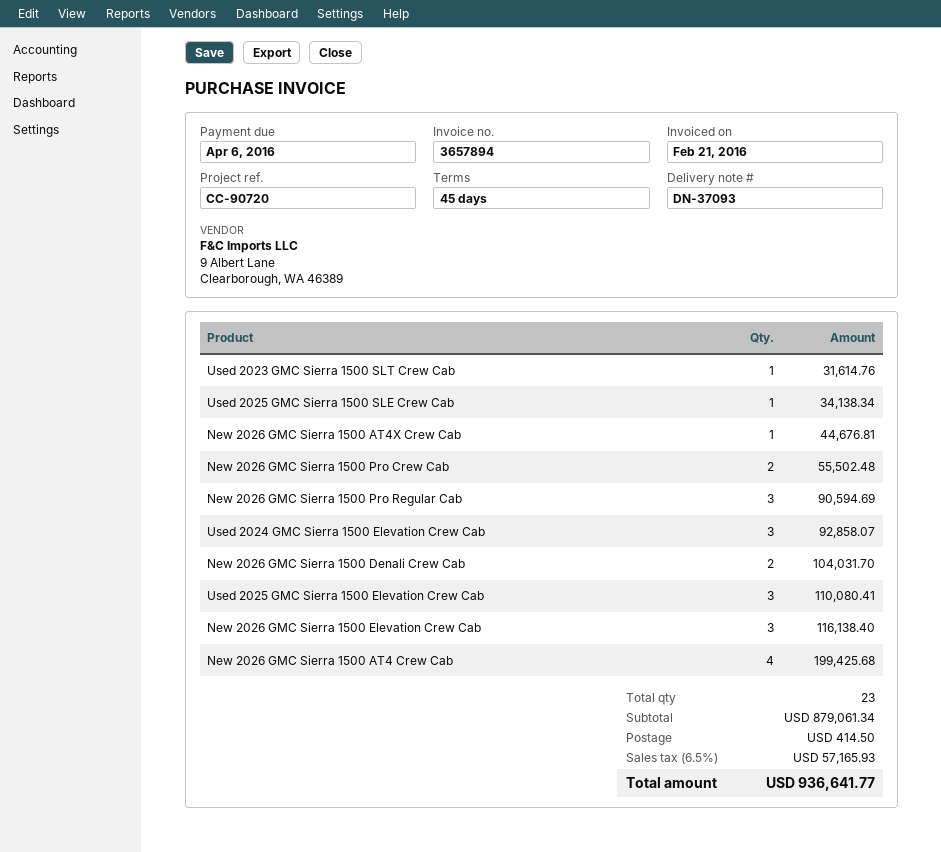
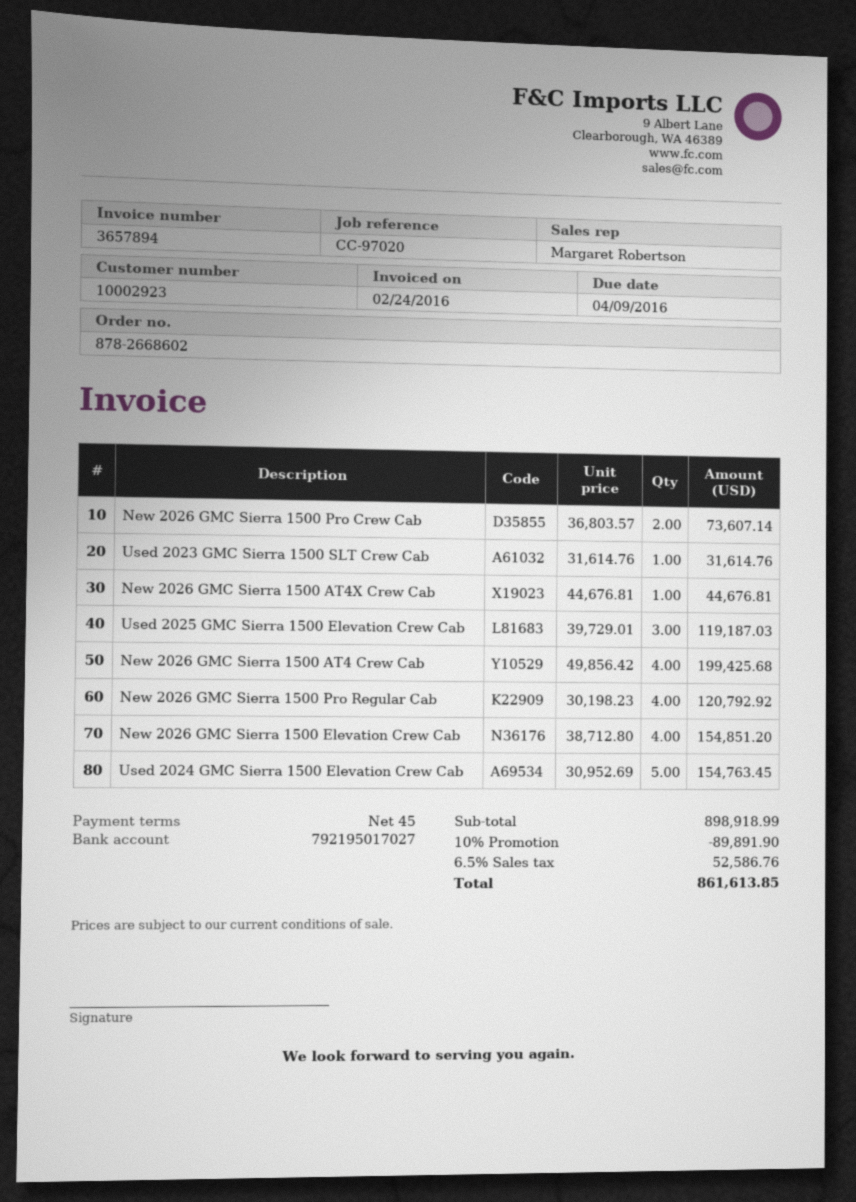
invoice date: 2016-02-21 -> 2016-02-24
due date: 2016-04-06 -> 2016-04-09
reference: CC-90720 -> CC-97020
Used 2025 GMC Sierra 1500 SLE Crew Cab: 1 for 34138.34 -> none
New 2026 GMC Sierra 1500 Pro Crew Cab: 2 for 55502.48 -> 2 for 73607.14
New 2026 GMC Sierra 1500 Pro Regular Cab: 3 for 90594.69 -> 4 for 120792.92
Used 2024 GMC Sierra 1500 Elevation Crew Cab: 3 for 92858.07 -> 5 for 154763.45
New 2026 GMC Sierra 1500 Denali Crew Cab: 2 for 104031.70 -> none
Used 2025 GMC Sierra 1500 Elevation Crew Cab: 3 for 110080.41 -> 3 for 119187.03
New 2026 GMC Sierra 1500 Elevation Crew Cab: 3 for 116138.40 -> 4 for 154851.20
subtotal: 879061.34 -> 898918.99
discount: none -> 10% = 89891.90
shipping: 414.50 -> none
tax: 6.5% = 57165.93 -> 6.5% = 52586.76
total: 936641.77 -> 861613.85

